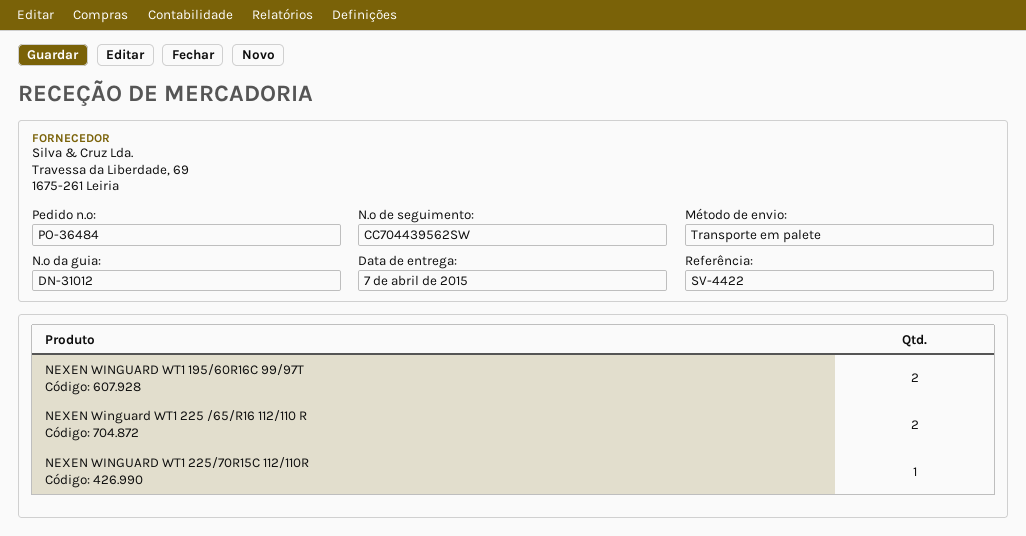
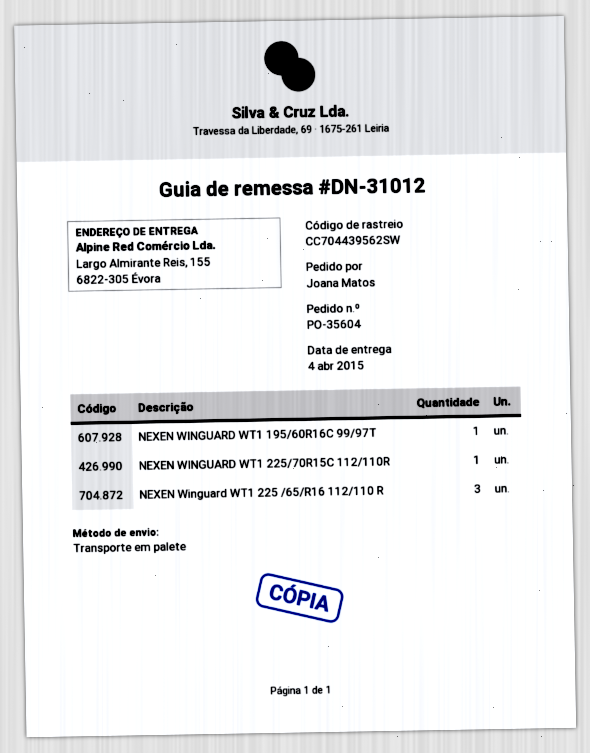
order number: PO-36484 -> PO-35604
delivery date: 2015-04-07 -> 2015-04-04
NEXEN WINGUARD WT1 195/60R16C 99/97T: 2 -> 1
NEXEN Winguard WT1 225 /65/R16 112/110 R: 2 -> 3

